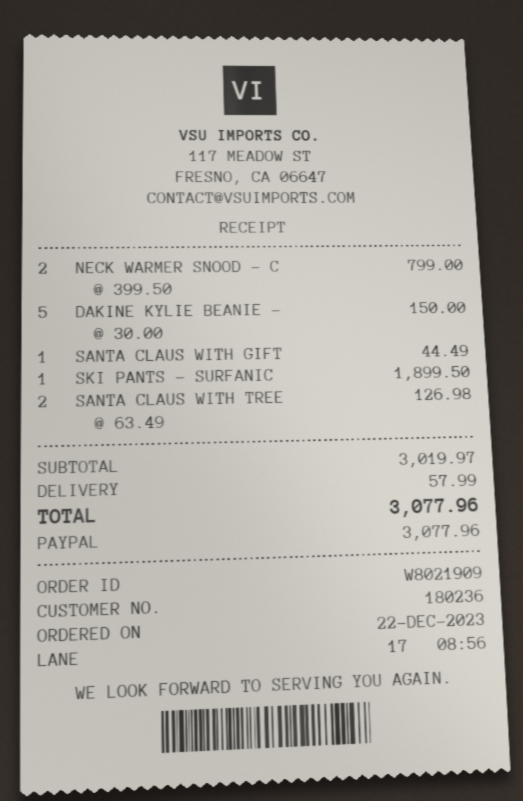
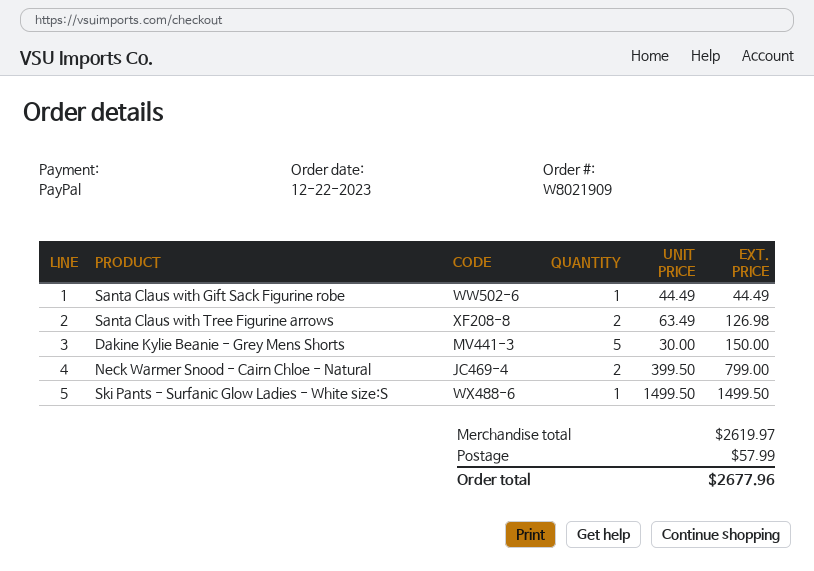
SKI PANTS - SURFANIC: 1 x 1899.50 = 1899.50 -> 1 x 1499.50 = 1499.50
subtotal: 3019.97 -> 2619.97
total: 3077.96 -> 2677.96

